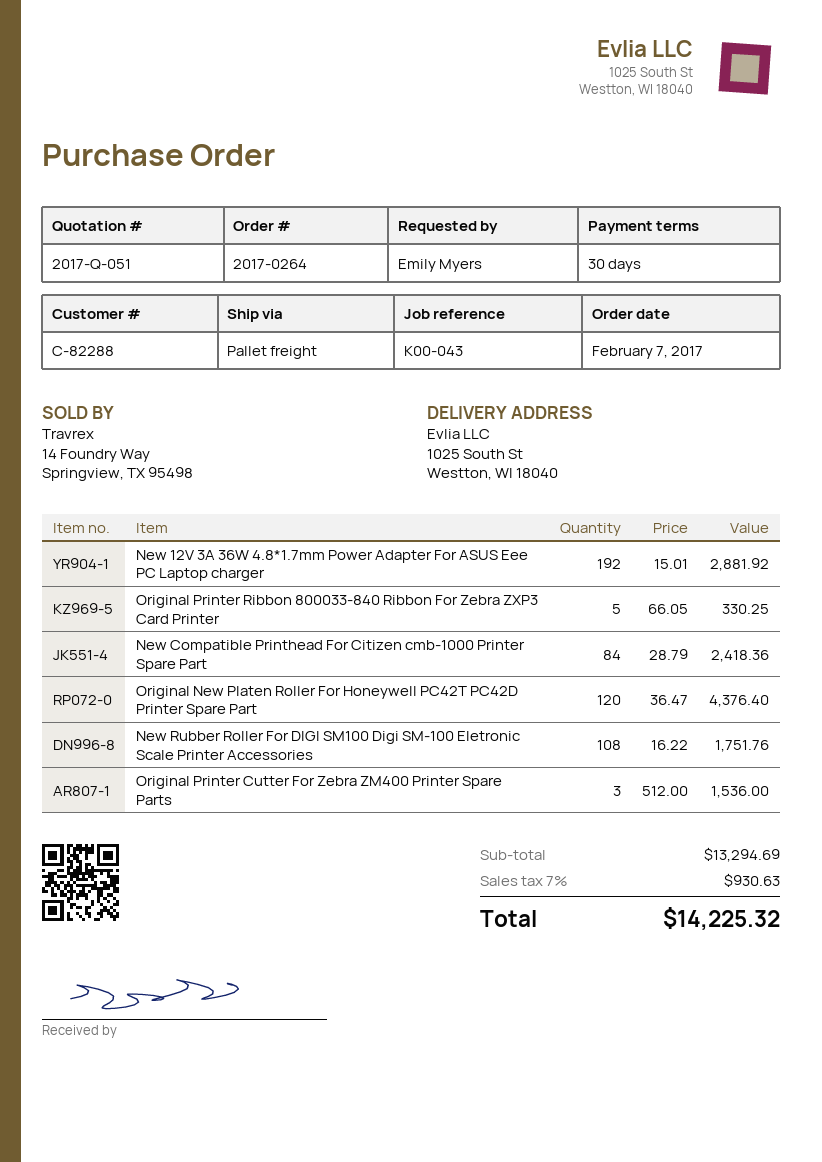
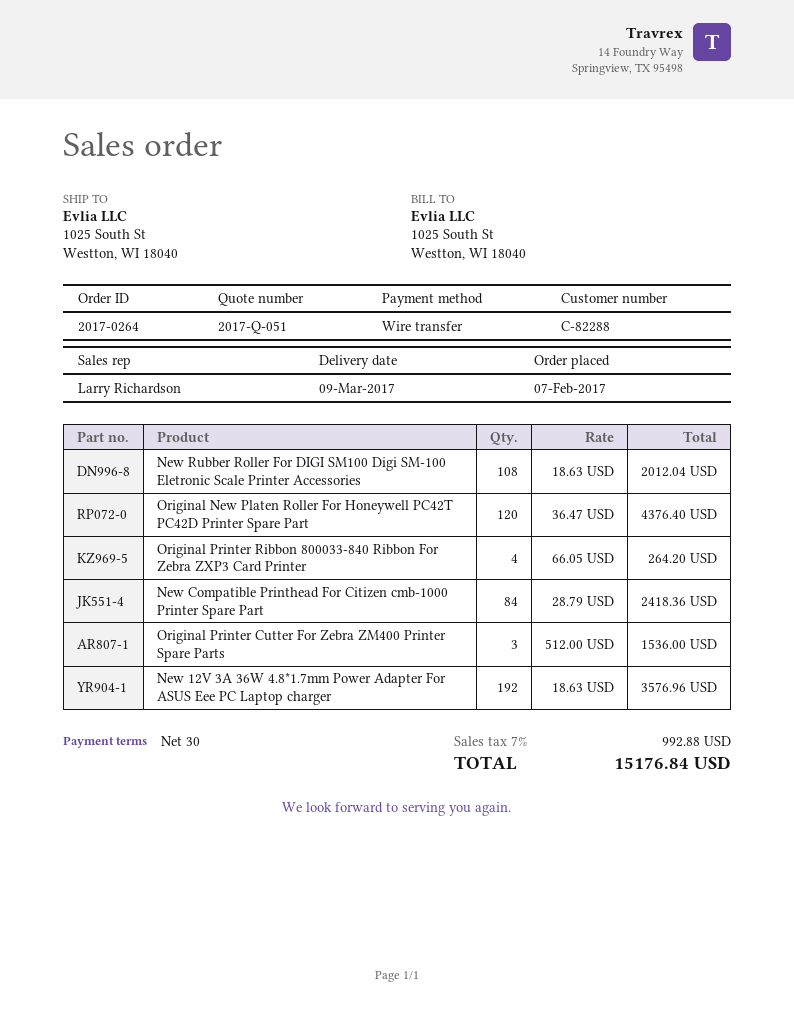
New 12V 3A 36W 4.8*1.7mm Power Adapter For ASUS Eee PC Laptop charger: 192 x 15.01 = 2881.92 -> 192 x 18.63 = 3576.96
Original Printer Ribbon 800033-840 Ribbon For Zebra ZXP3 Card Printer: 5 x 66.05 = 330.25 -> 4 x 66.05 = 264.20
New Rubber Roller For DIGI SM100 Digi SM-100 Eletronic Scale Printer Accessories: 108 x 16.22 = 1751.76 -> 108 x 18.63 = 2012.04
tax: 7% = 930.63 -> 7% = 992.88
total: 14225.32 -> 15176.84

